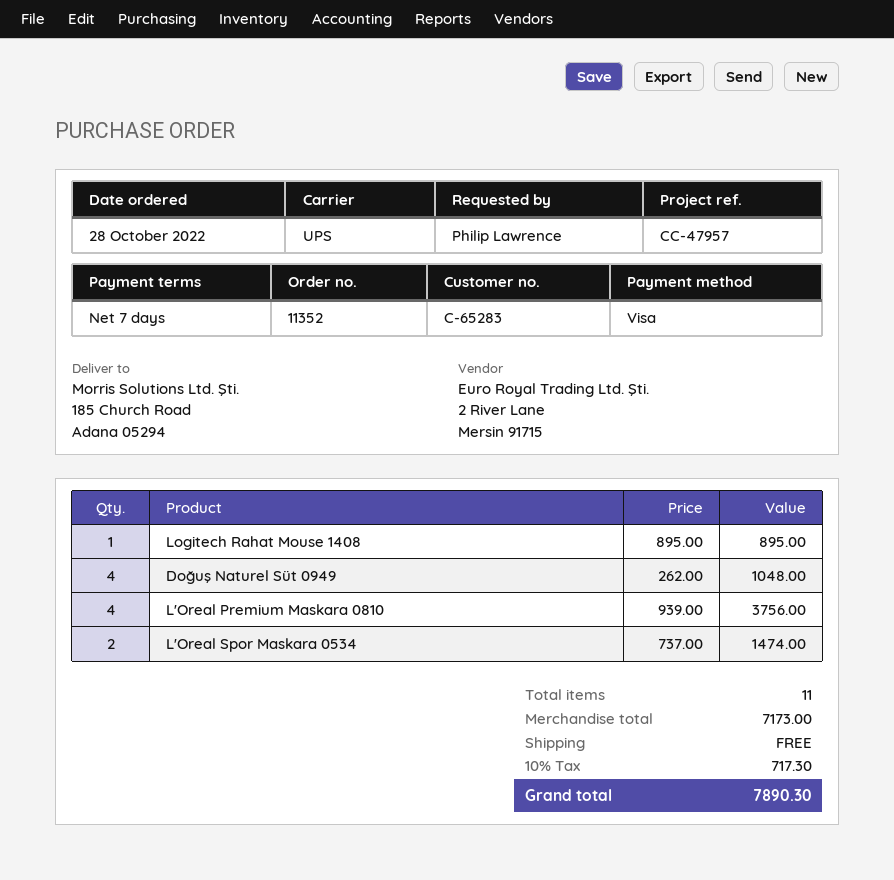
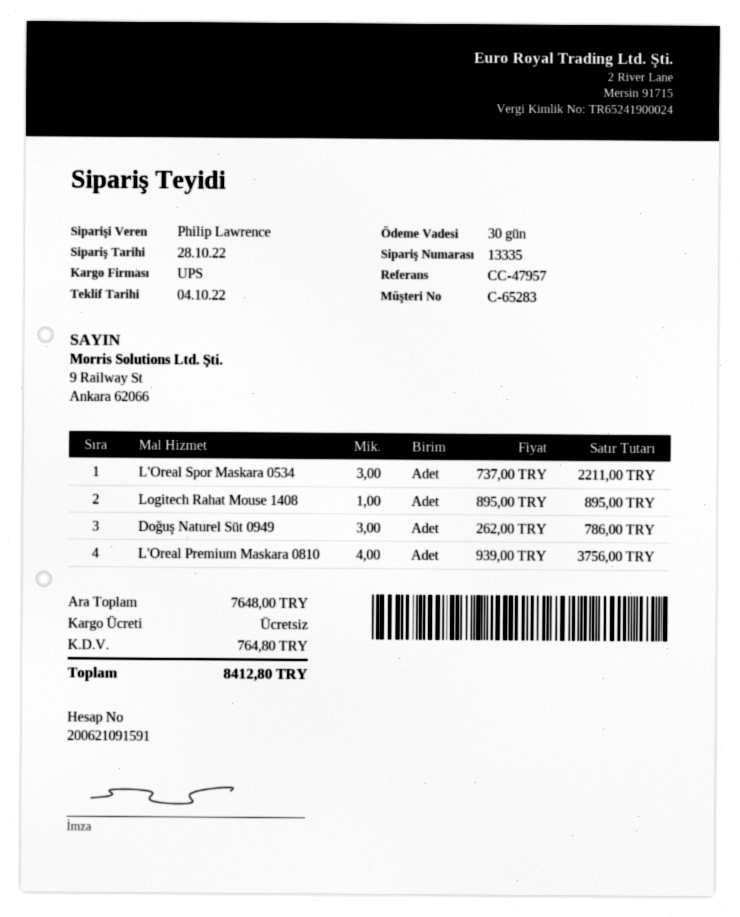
order number: 11352 -> 13335
payment terms: 7 days -> 30 days
Doğuş Naturel Süt 0949: 4 x 262.00 = 1048.00 -> 3 x 262.00 = 786.00
L'Oreal Spor Maskara 0534: 2 x 737.00 = 1474.00 -> 3 x 737.00 = 2211.00
subtotal: 7173.00 -> 7648.00
tax: 717.30 -> 764.80
total: 7890.30 -> 8412.80

